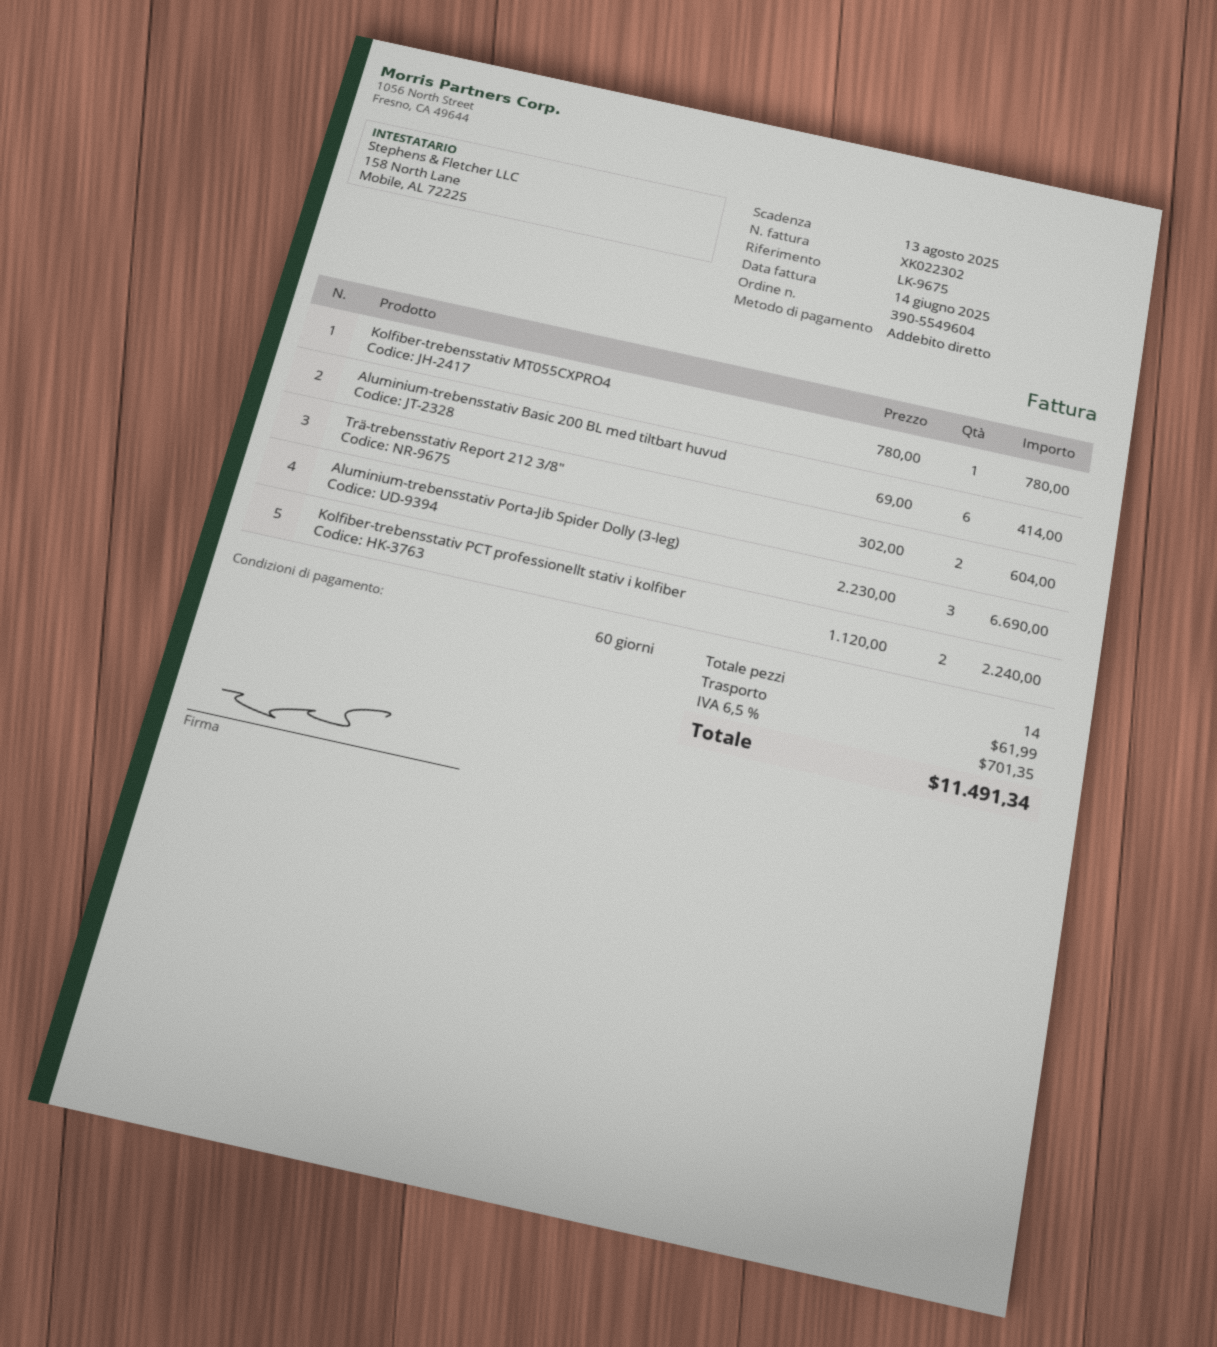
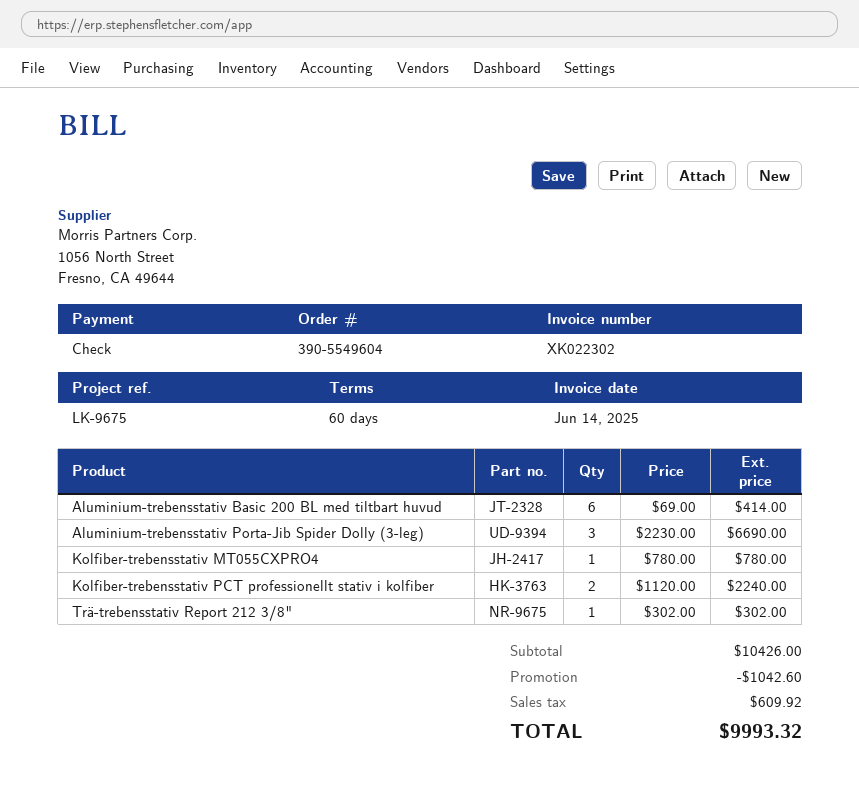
payment method: direct debit -> cheque
Trä-trebensstativ Report 212 3/8": 2 x 302.00 = 604.00 -> 1 x 302.00 = 302.00
discount: none -> 1042.60
shipping: 61.99 -> none
tax: 701.35 -> 609.92
total: 11491.34 -> 9993.32

